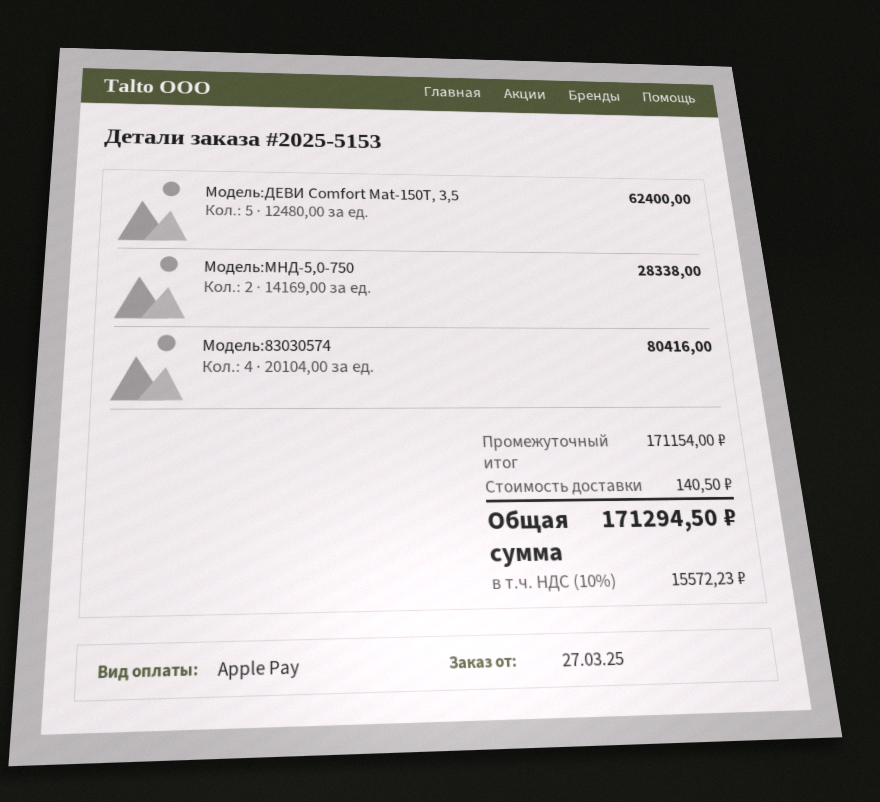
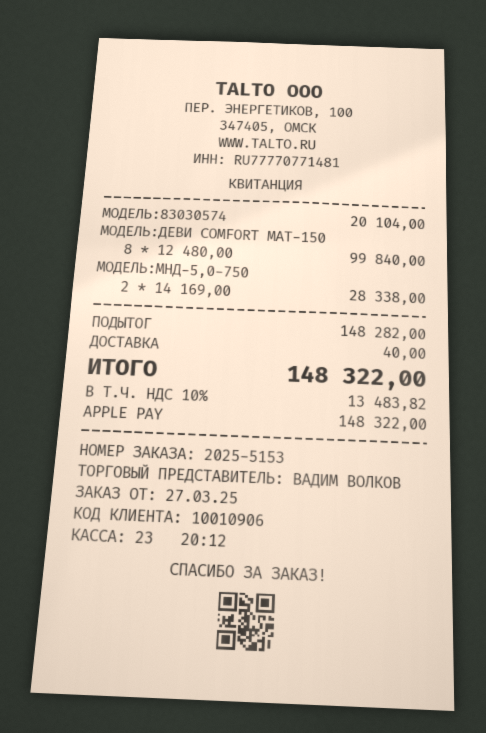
Модель:ДЕВИ Comfort Mat-150T, 3,5: 5 x 12480.00 = 62400.00 -> 8 x 12480.00 = 99840.00
Модель:83030574: 4 x 20104.00 = 80416.00 -> 1 x 20104.00 = 20104.00
subtotal: 171154.00 -> 148282.00
shipping: 140.50 -> 40.00
tax: 10% = 15572.23 -> 10% = 13483.82
total: 171294.50 -> 148322.00

